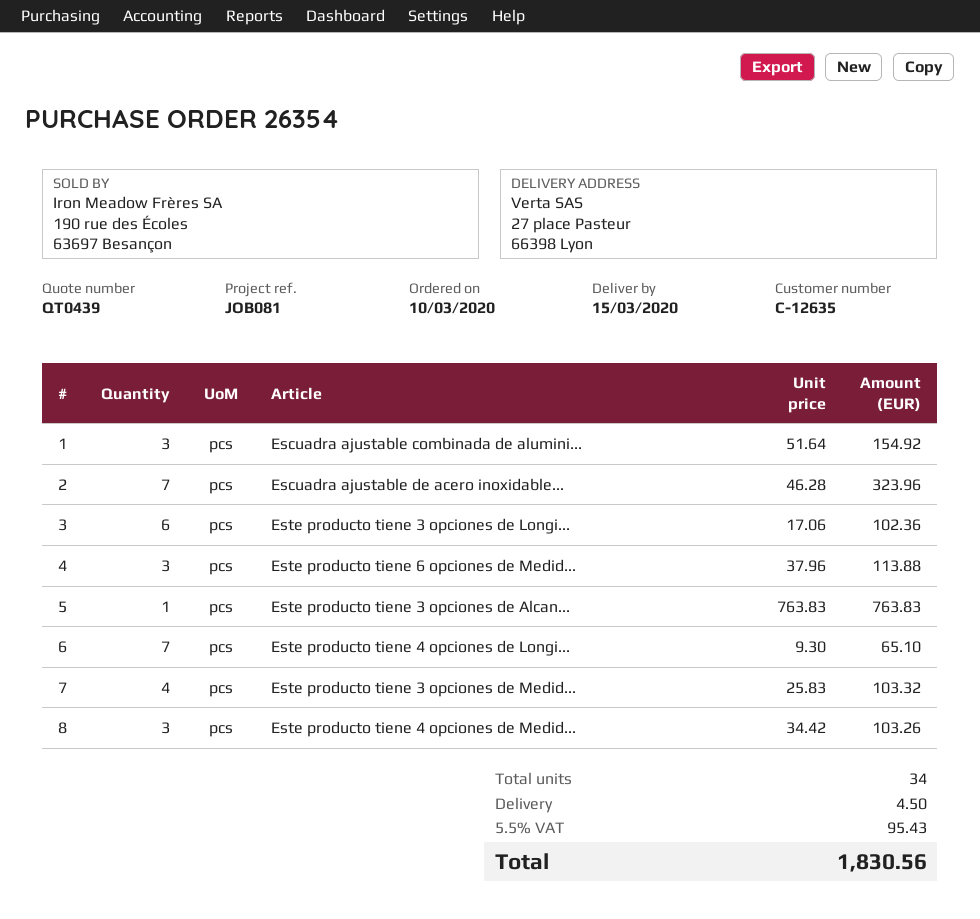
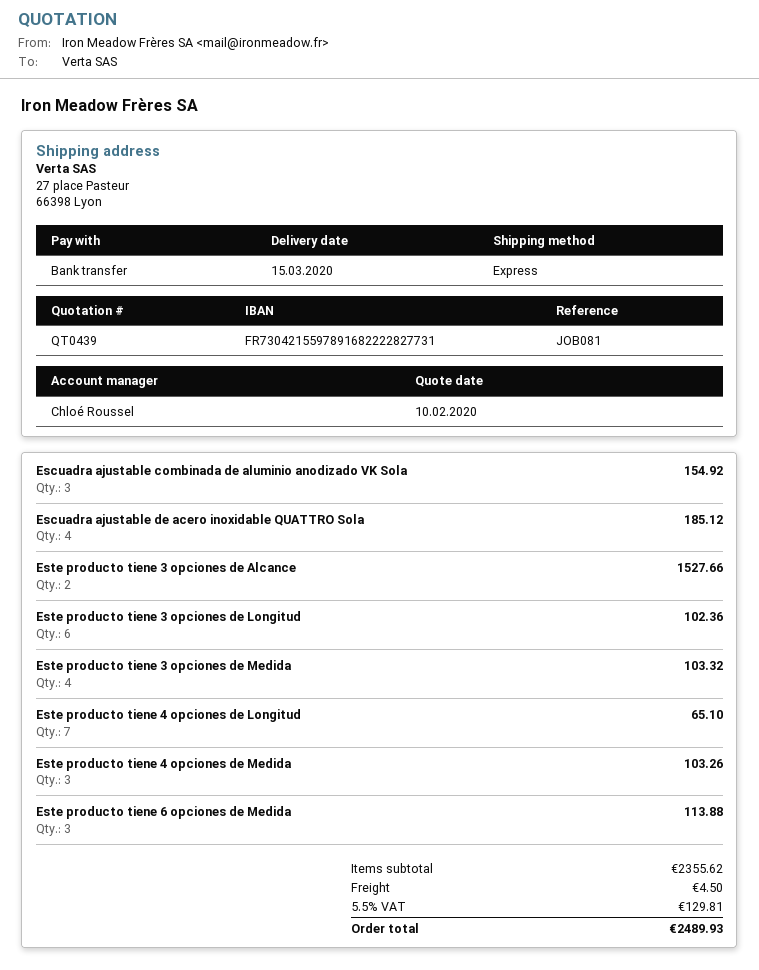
Escuadra ajustable de acero inoxidable...: 7 for 323.96 -> 4 for 185.12
Este producto tiene 3 opciones de Alcan...: 1 for 763.83 -> 2 for 1527.66
tax: 5.5% = 95.43 -> 5.5% = 129.81
total: 1830.56 -> 2489.93

